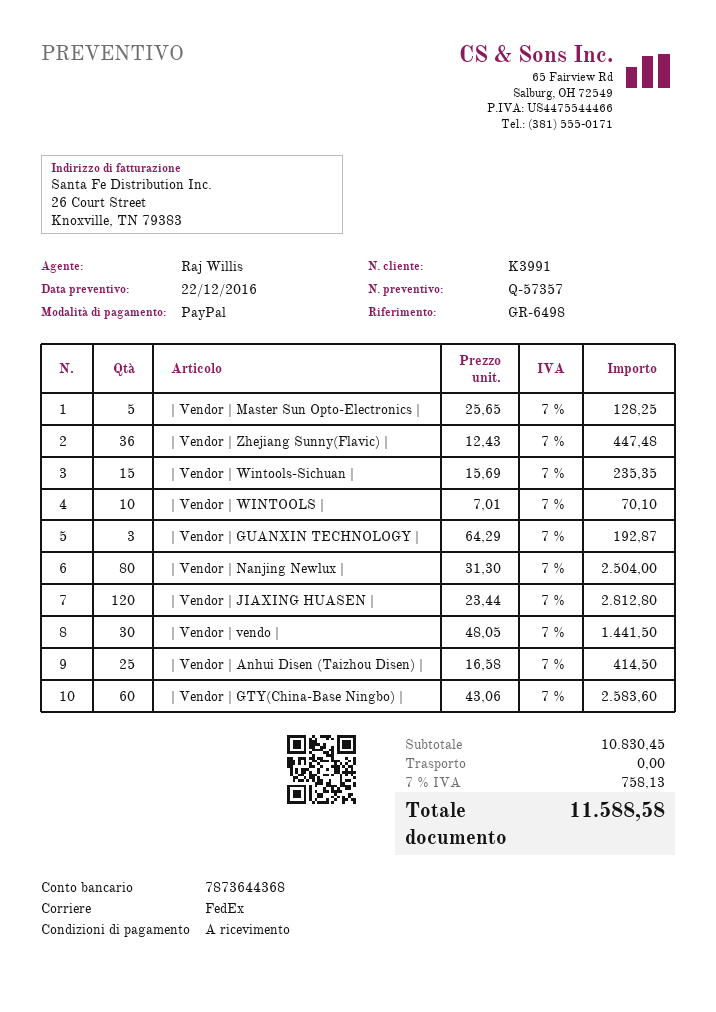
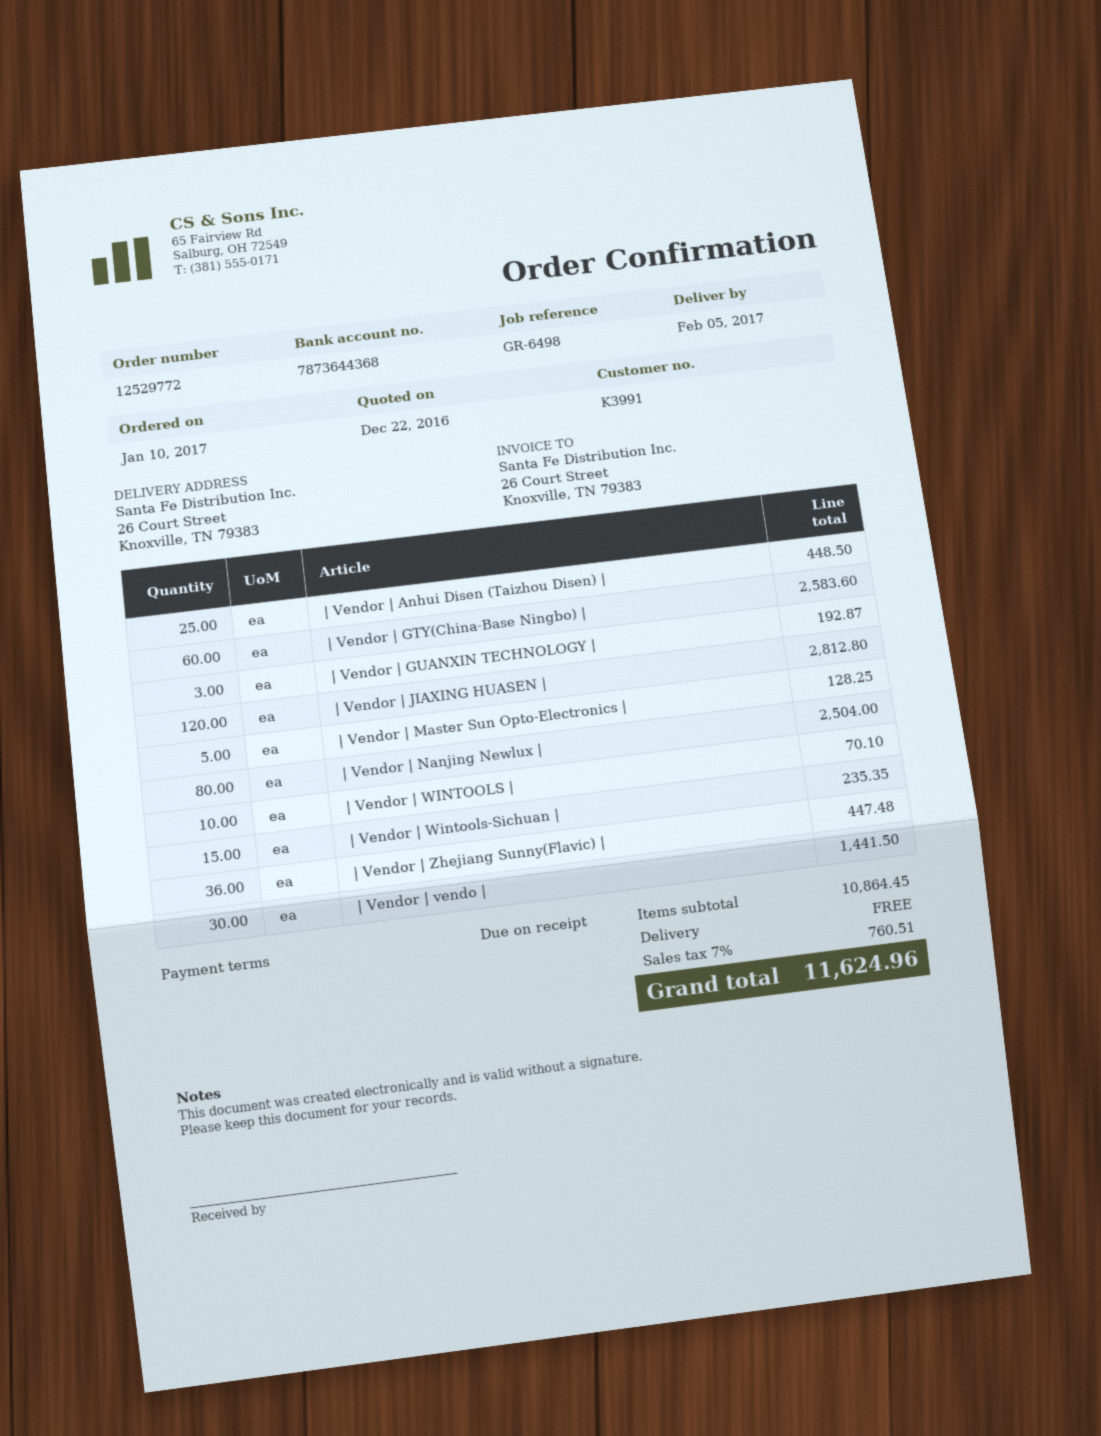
| Vendor | Anhui Disen (Taizhou Disen) |: 25 for 414.50 -> 25 for 448.50
subtotal: 10830.45 -> 10864.45
tax: 7% = 758.13 -> 7% = 760.51
total: 11588.58 -> 11624.96

